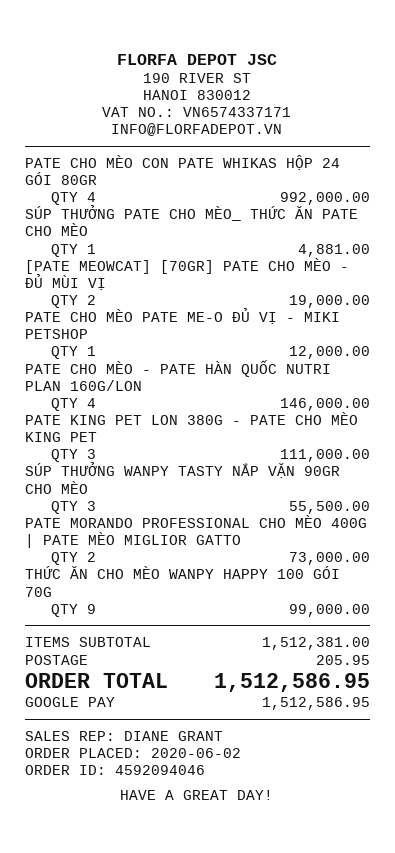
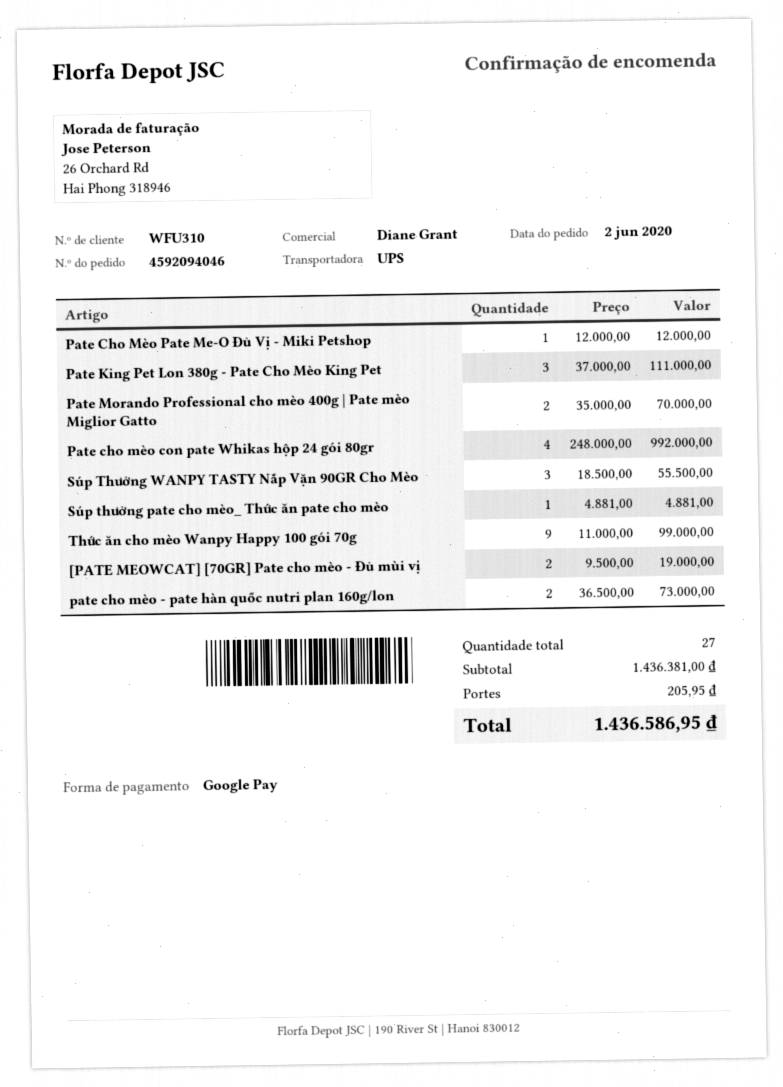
PATE CHO MÈO - PATE HÀN QUỐC NUTRI PLAN 160G/LON: 4 for 146000.00 -> 2 for 73000.00
PATE MORANDO PROFESSIONAL CHO MÈO 400G | PATE MÈO MIGLIOR GATTO: 2 for 73000.00 -> 2 for 70000.00
subtotal: 1512381.00 -> 1436381.00
total: 1512586.95 -> 1436586.95

